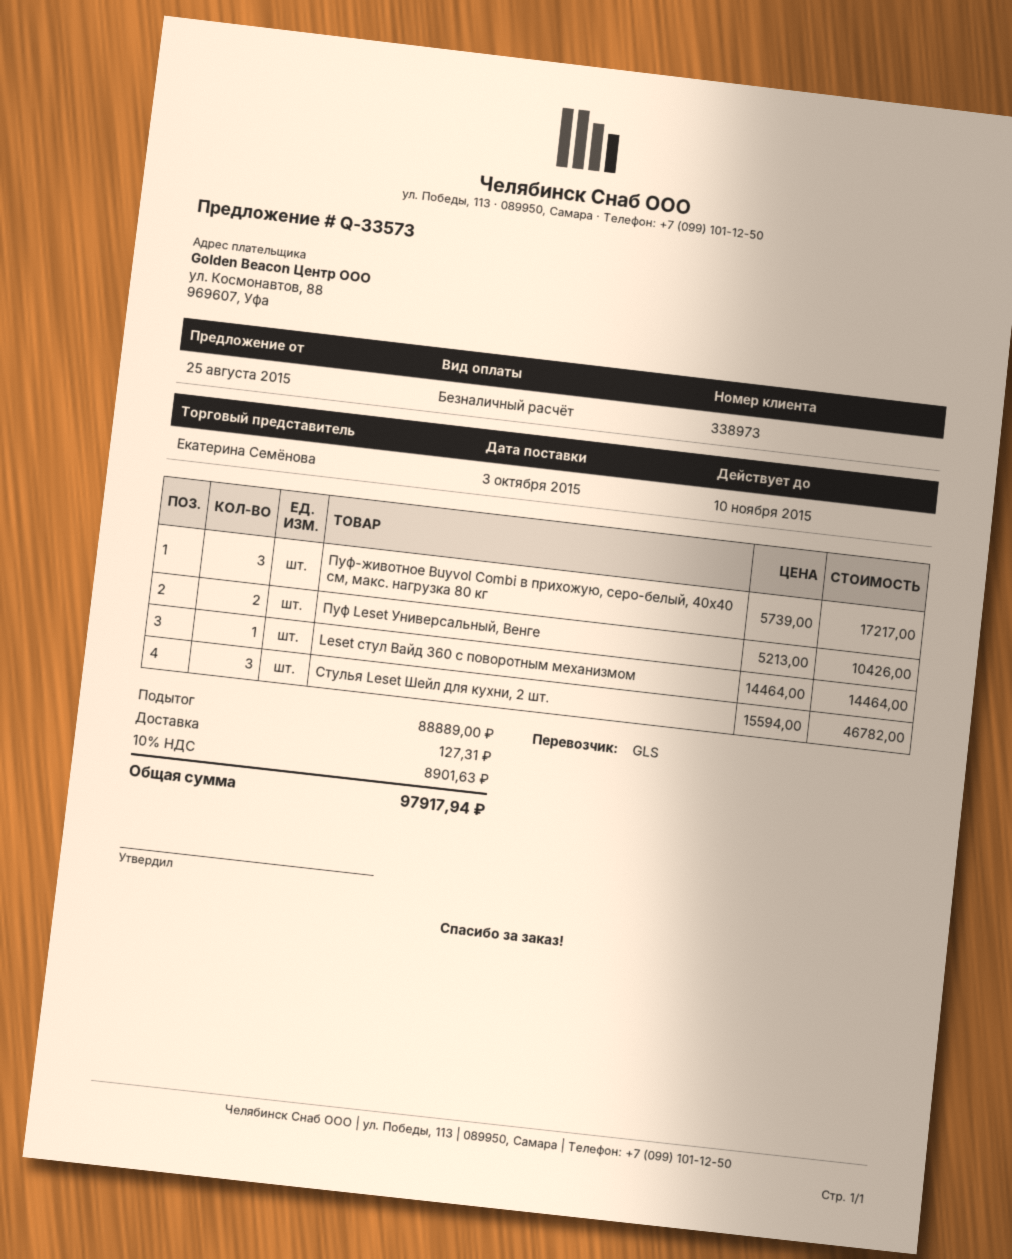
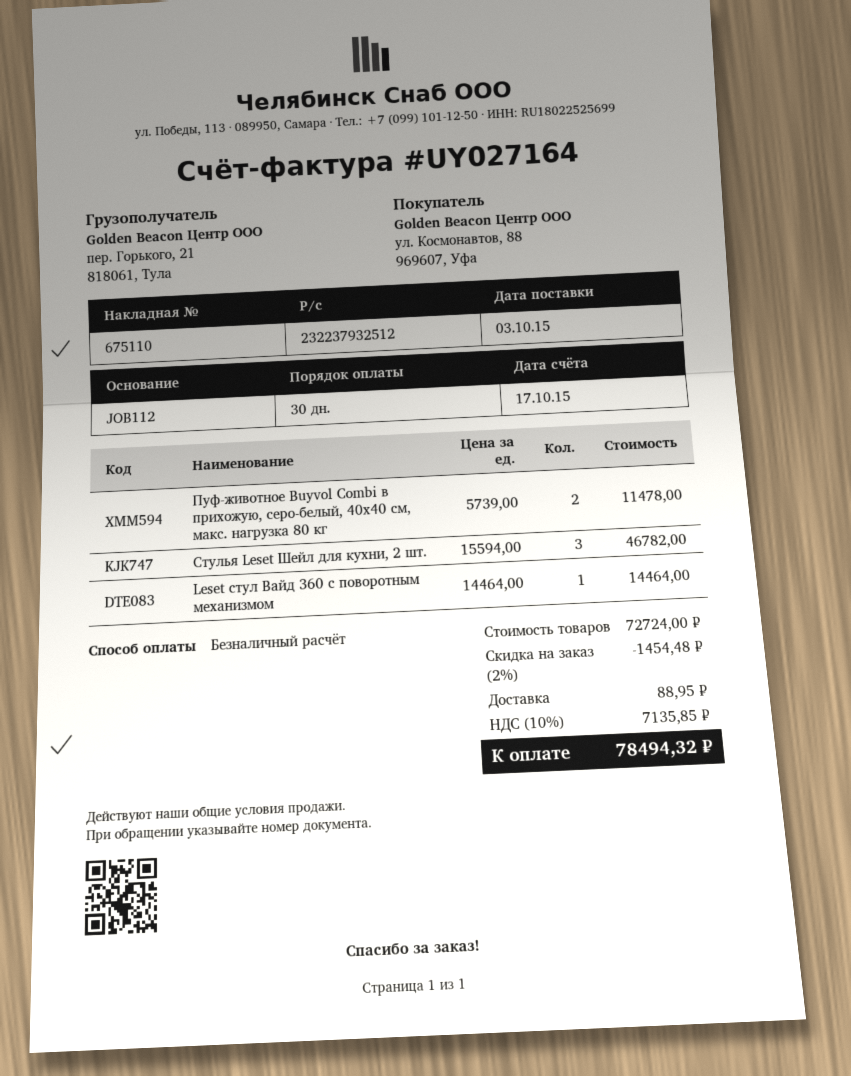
Пуф-животное Buyvol Combi в прихожую, серо-белый, 40x40 см, макс. нагрузка 80 кг: 3 x 5739.00 = 17217.00 -> 2 x 5739.00 = 11478.00
Пуф Leset Универсальный, Венге: 2 x 5213.00 = 10426.00 -> none
subtotal: 88889.00 -> 72724.00
discount: none -> 2% = 1454.48
shipping: 127.31 -> 88.95
tax: 10% = 8901.63 -> 10% = 7135.85
total: 97917.94 -> 78494.32

